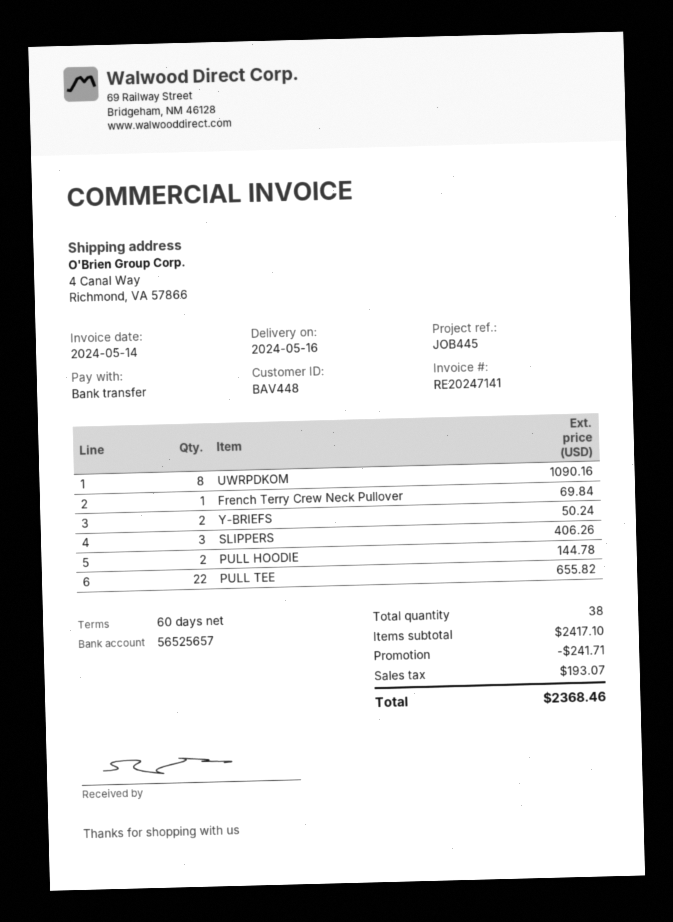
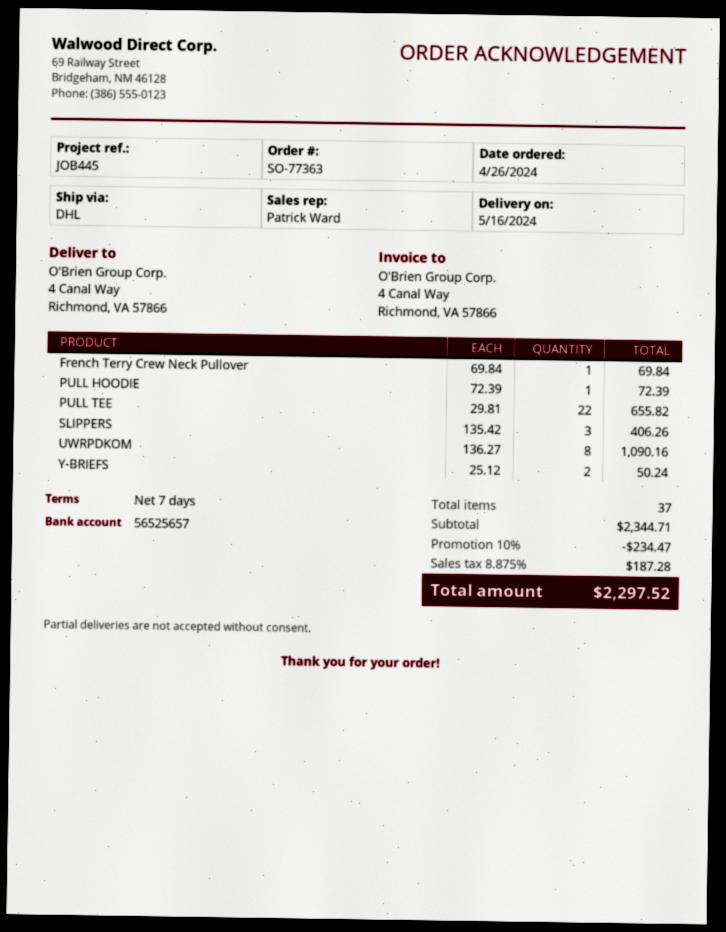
payment terms: 60 days -> 7 days
PULL HOODIE: 2 for 144.78 -> 1 for 72.39
total quantity: 38 -> 37
subtotal: 2417.10 -> 2344.71
discount: 241.71 -> 234.47
tax: 193.07 -> 187.28
total: 2368.46 -> 2297.52

